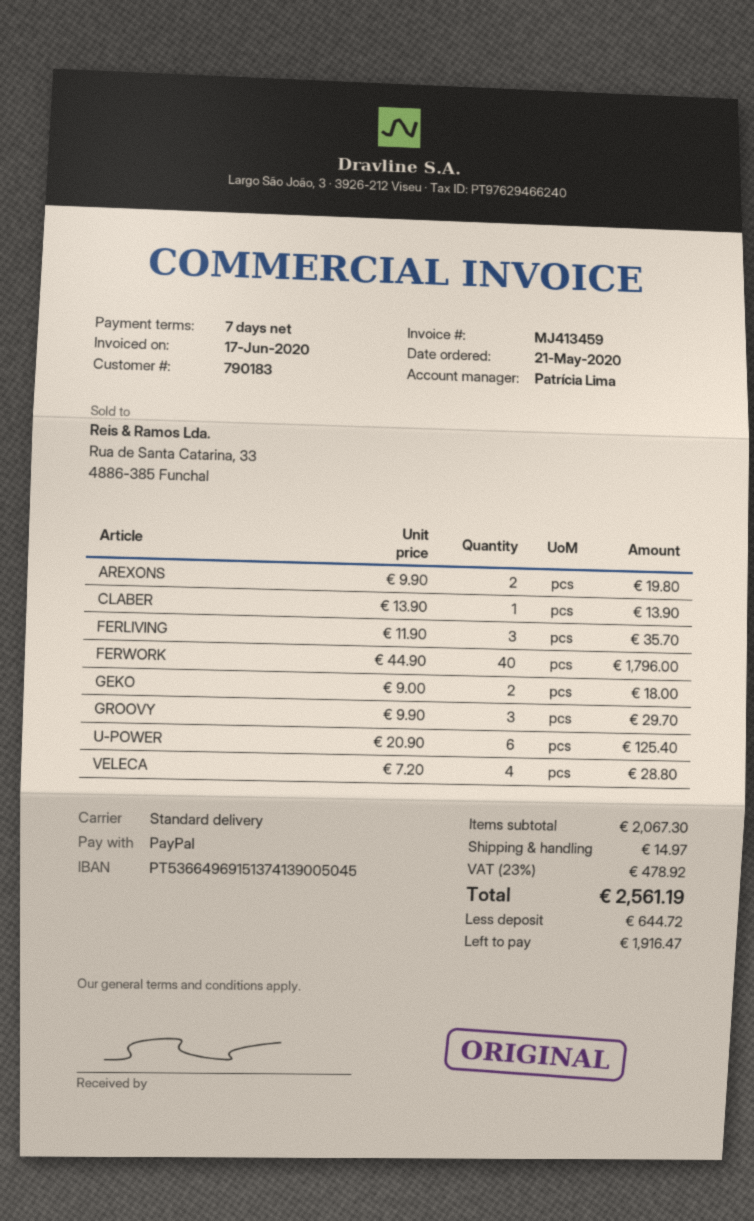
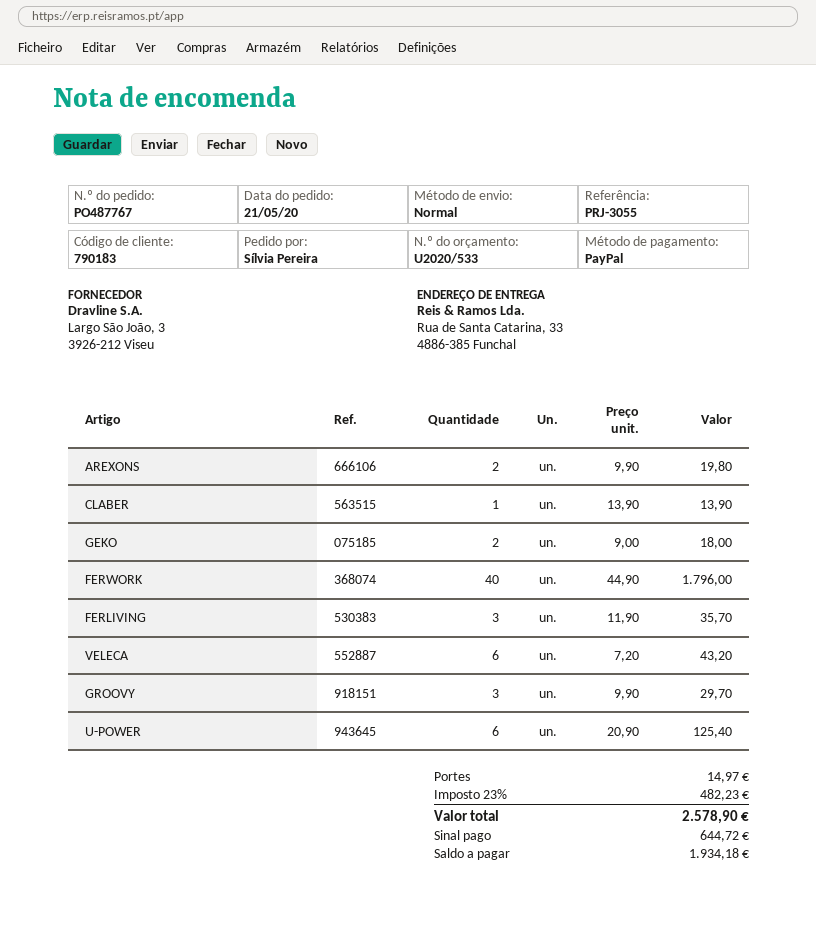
VELECA: 4 x 7.20 = 28.80 -> 6 x 7.20 = 43.20
tax: 23% = 478.92 -> 23% = 482.23
total: 2561.19 -> 2578.90
balance: 1916.47 -> 1934.18

